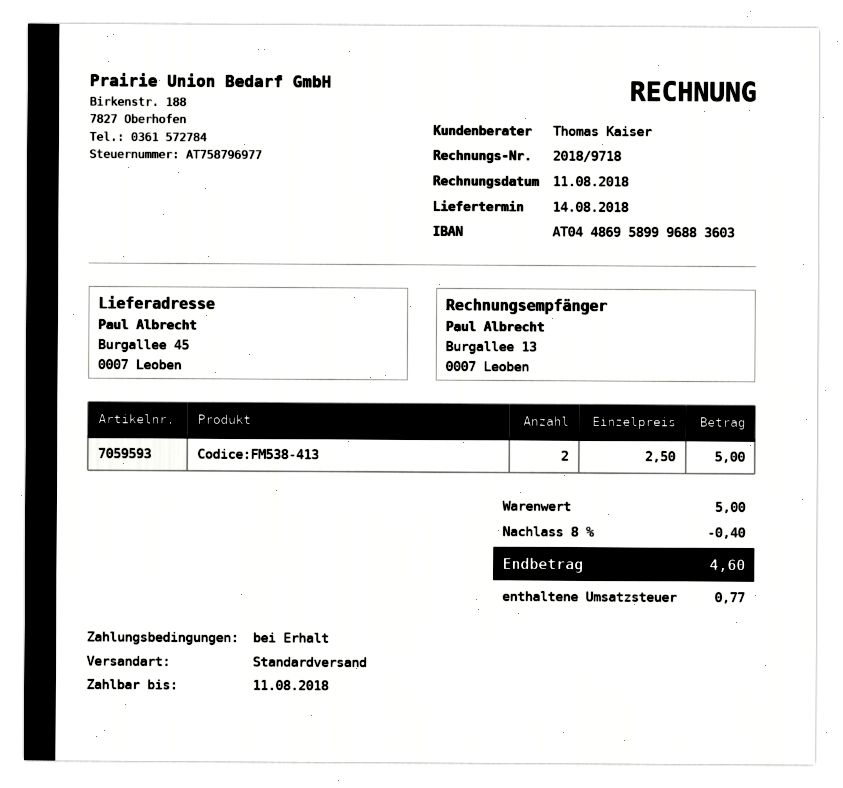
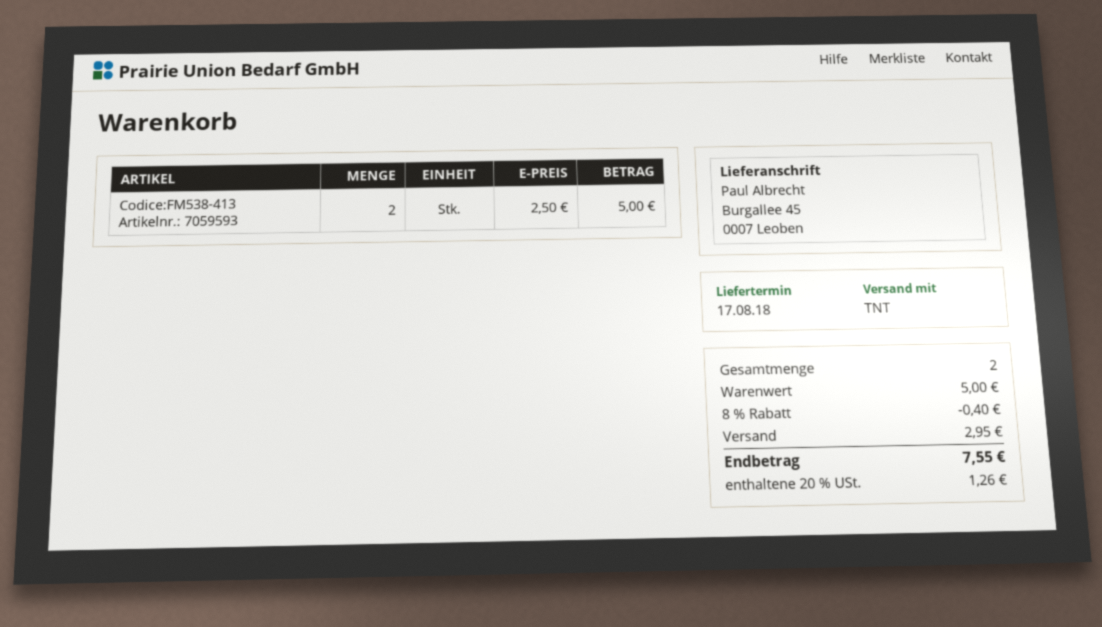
delivery date: 2018-08-14 -> 2018-08-17
shipping method: standard -> TNT
shipping: none -> 2.95
tax: 0.77 -> 1.26
total: 4.60 -> 7.55

